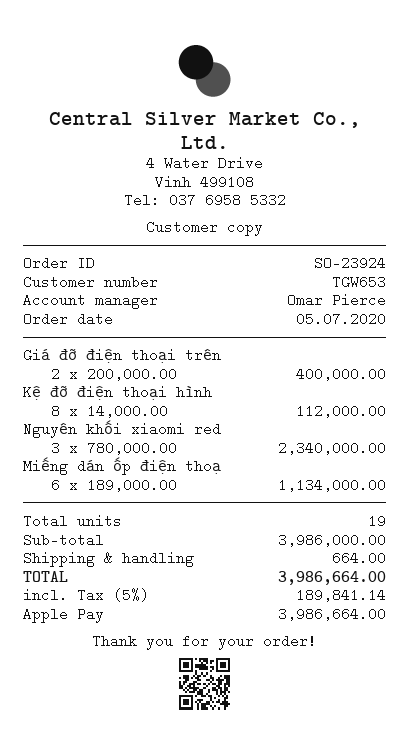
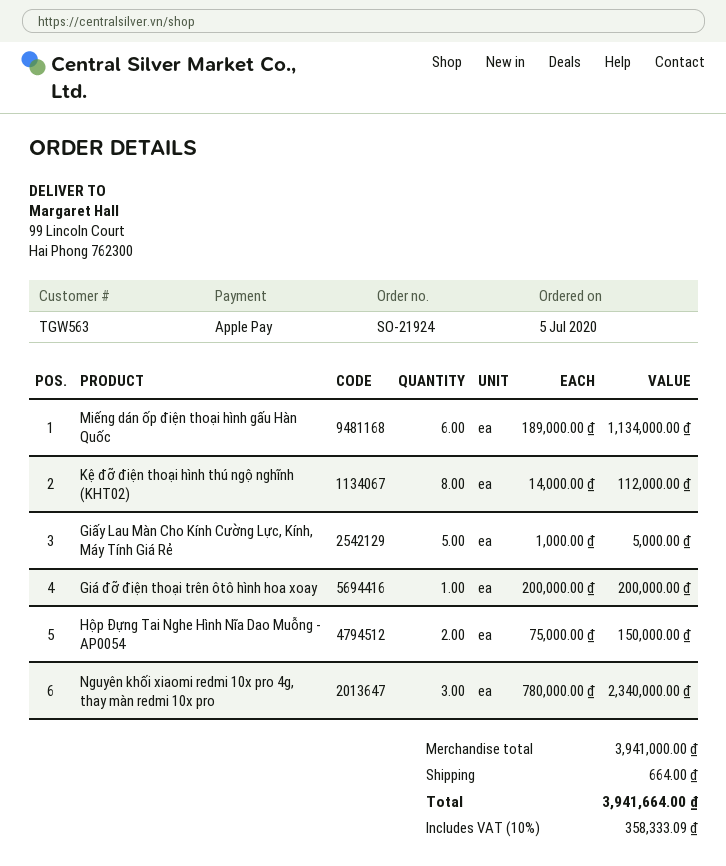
order number: SO-23924 -> SO-21924
customer number: TGW653 -> TGW563
Giá đỡ điện thoại trên: 2 x 200000.00 = 400000.00 -> 1 x 200000.00 = 200000.00
Giấy Lau Màn Cho Kính Cường Lực, Kính, Máy Tính Giá Rẻ: none -> 5 x 1000.00 = 5000.00
Hộp Đựng Tai Nghe Hình Nĩa Dao Muỗng - AP0054: none -> 2 x 75000.00 = 150000.00
subtotal: 3986000.00 -> 3941000.00
tax: 5% = 189841.14 -> 10% = 358333.09
total: 3986664.00 -> 3941664.00

